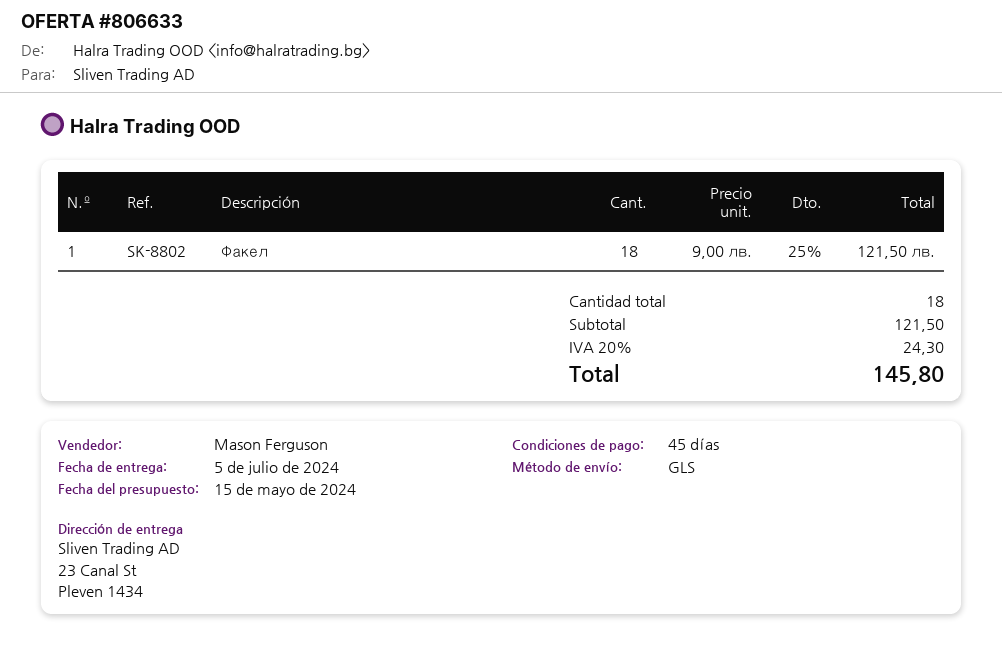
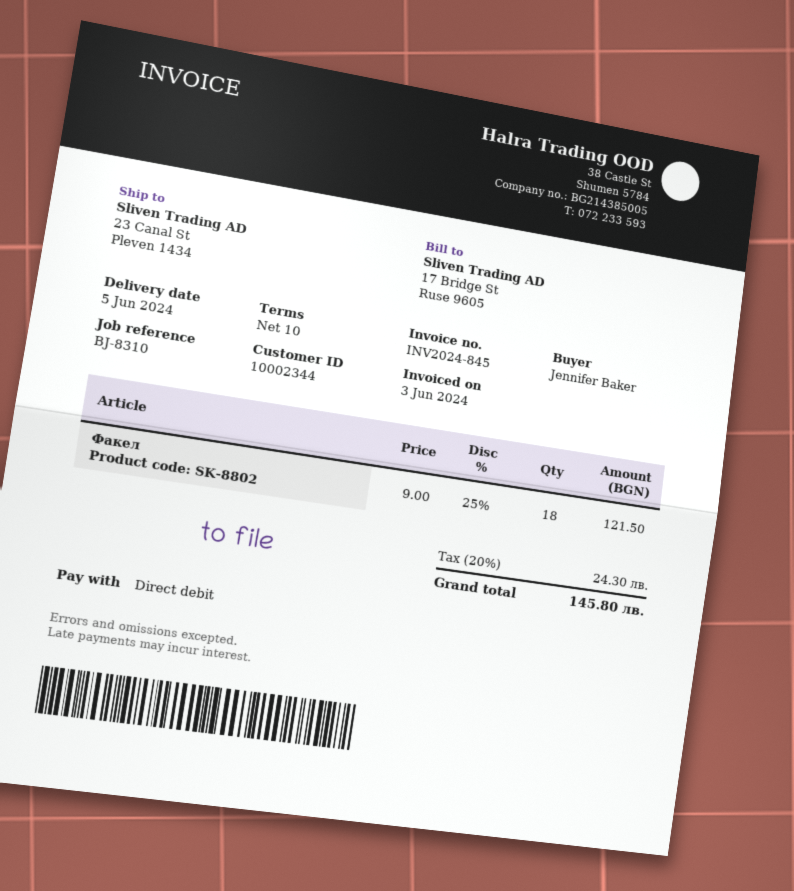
delivery date: 2024-07-05 -> 2024-06-05
payment terms: 45 days -> 10 days

